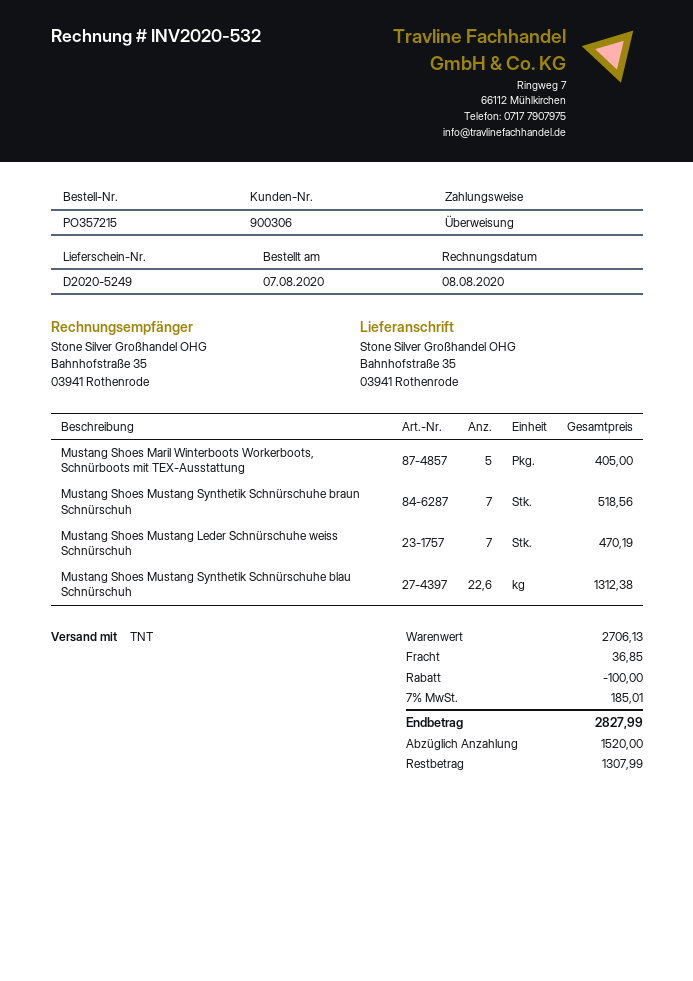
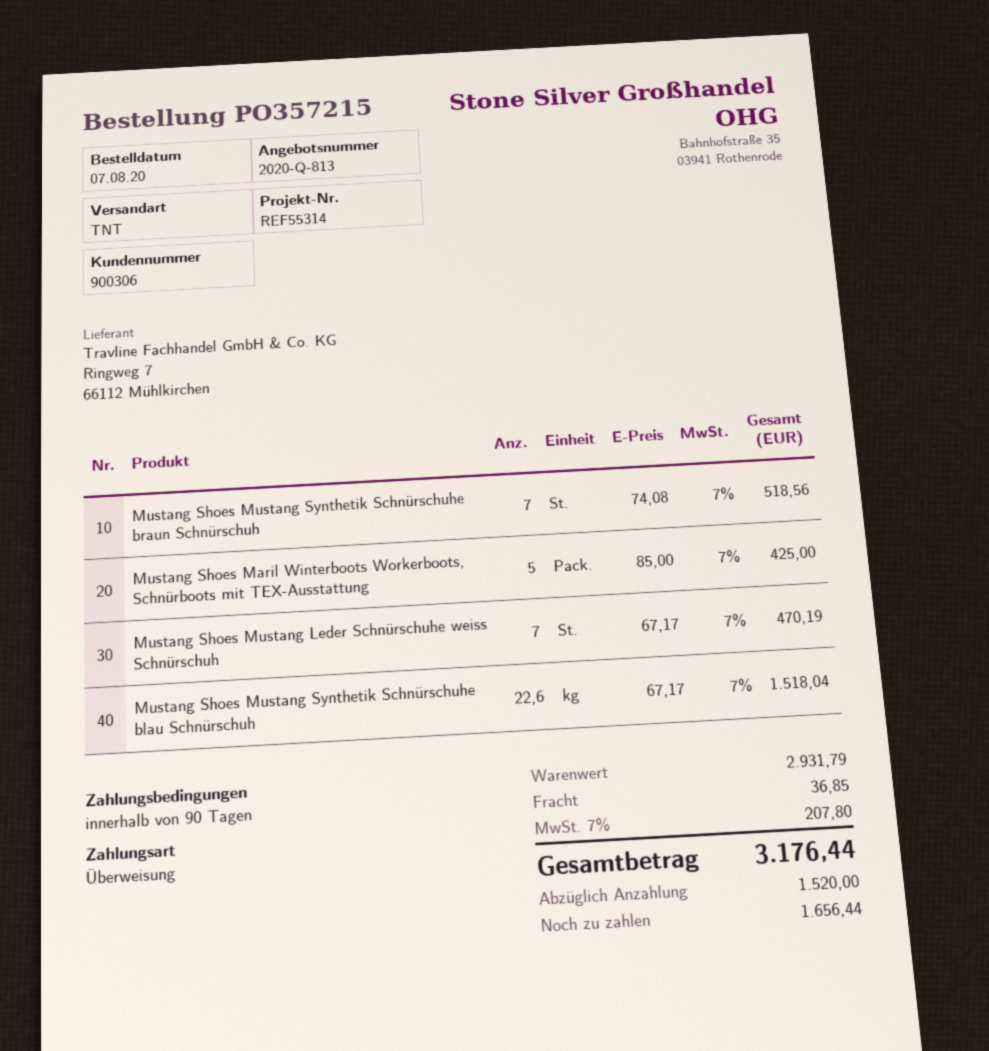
Mustang Shoes Maril Winterboots Workerboots, Schnürboots mit TEX-Ausstattung: 5 for 405.00 -> 5 for 425.00
Mustang Shoes Mustang Synthetik Schnürschuhe blau Schnürschuh: 22.6 for 1312.38 -> 22.6 for 1518.04
subtotal: 2706.13 -> 2931.79
discount: 100.00 -> none
tax: 7% = 185.01 -> 7% = 207.80
total: 2827.99 -> 3176.44
balance: 1307.99 -> 1656.44

